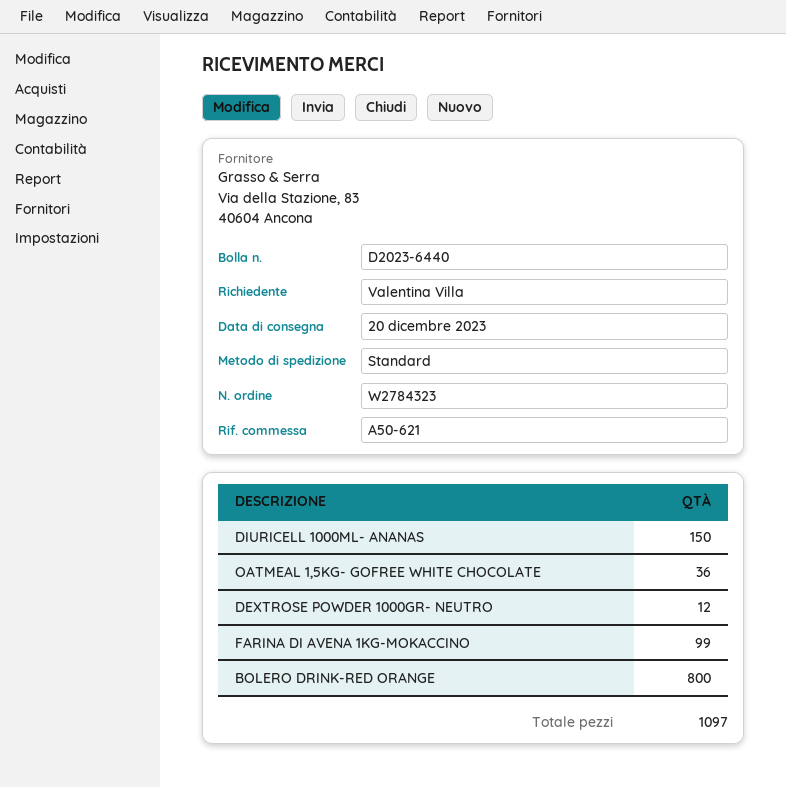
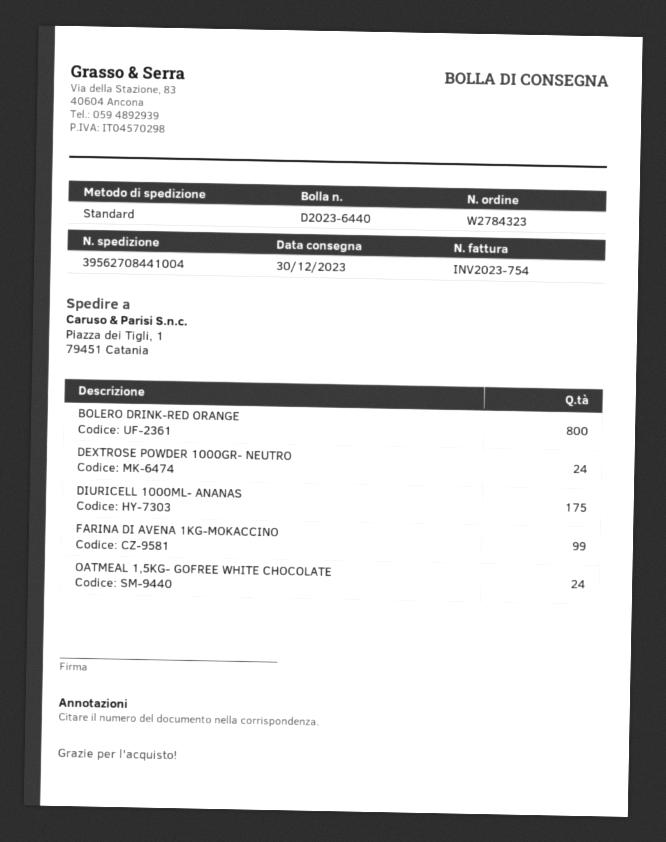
delivery date: 2023-12-20 -> 2023-12-30
DIURICELL 1000ML- ANANAS: 150 -> 175
OATMEAL 1,5KG- GOFREE WHITE CHOCOLATE: 36 -> 24
DEXTROSE POWDER 1000GR- NEUTRO: 12 -> 24

